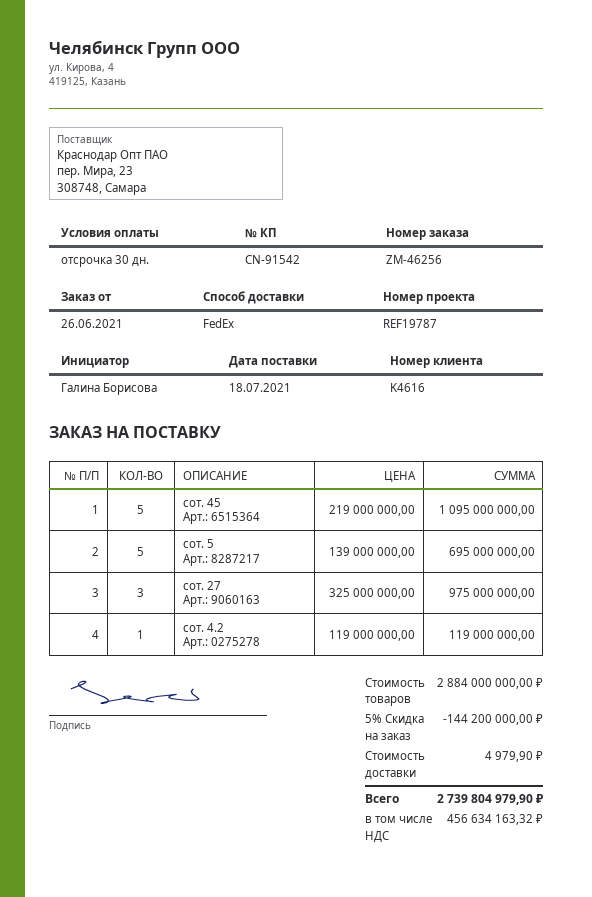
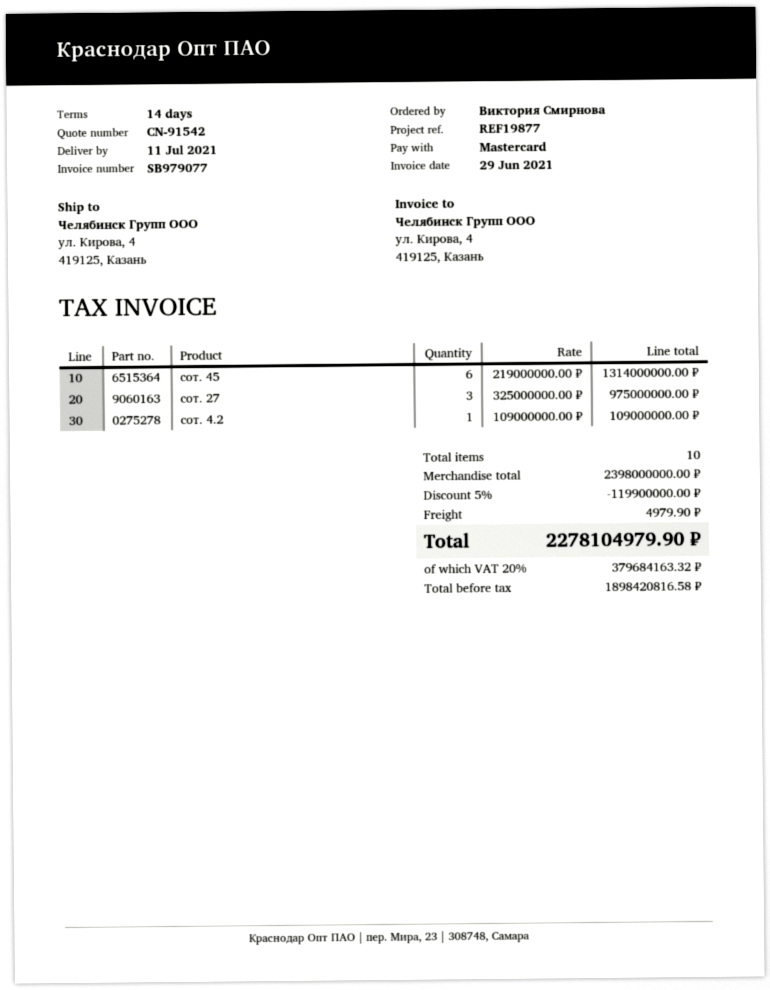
delivery date: 2021-07-18 -> 2021-07-11
payment terms: 30 days -> 14 days
reference: REF19787 -> REF19877
ordered by: Галина Борисова -> Виктория Смирнова
сот. 45: 5 x 219000000.00 = 1095000000.00 -> 6 x 219000000.00 = 1314000000.00
сот. 5: 5 x 139000000.00 = 695000000.00 -> none
сот. 4.2: 1 x 119000000.00 = 119000000.00 -> 1 x 109000000.00 = 109000000.00
subtotal: 2884000000.00 -> 2398000000.00
discount: 5% = 144200000.00 -> 5% = 119900000.00
tax: 456634163.32 -> 379684163.32
total: 2739804979.90 -> 2278104979.90

